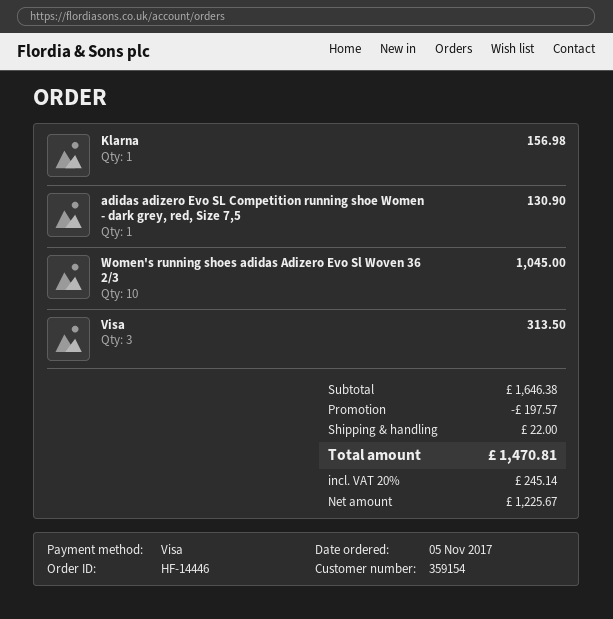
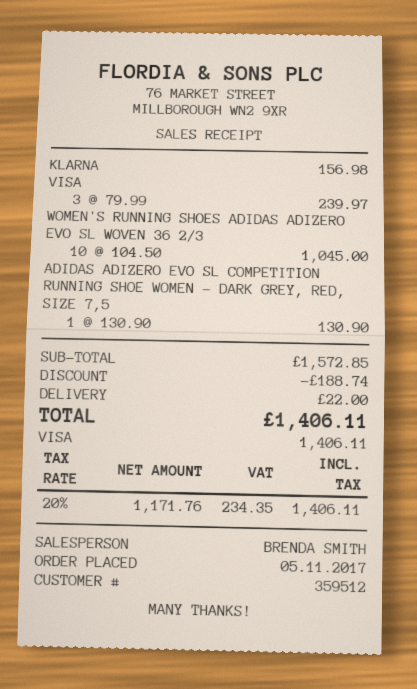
customer number: 359154 -> 359512
Visa: 3 for 313.50 -> 3 for 239.97
subtotal: 1646.38 -> 1572.85
discount: 197.57 -> 188.74
net: 1225.67 -> 1171.76
tax: 20% = 245.14 -> 20% = 234.35
total: 1470.81 -> 1406.11

